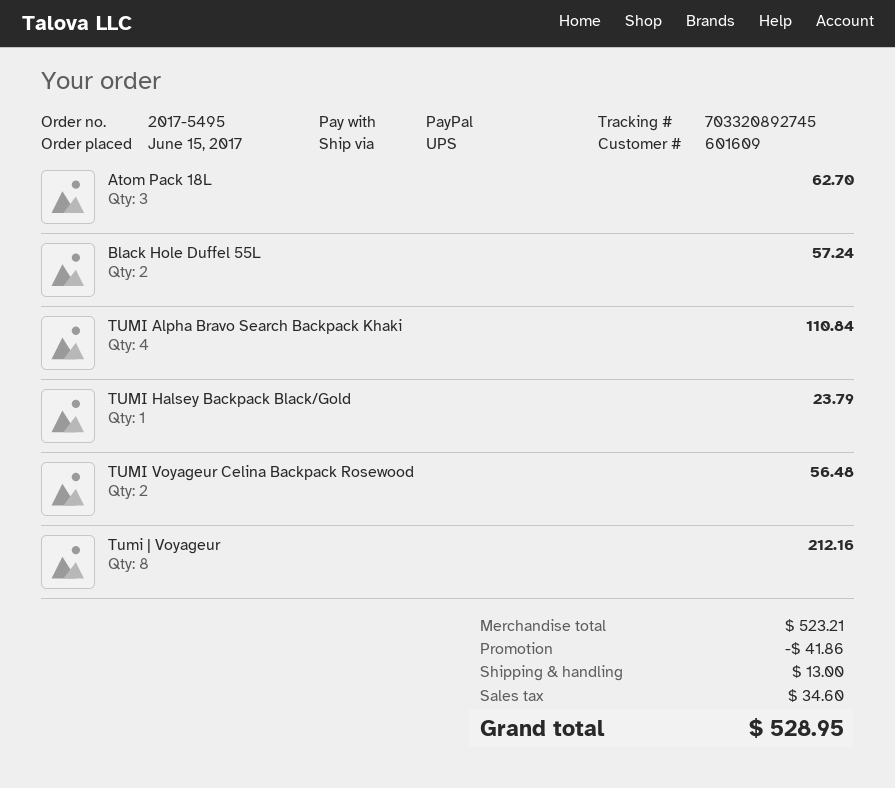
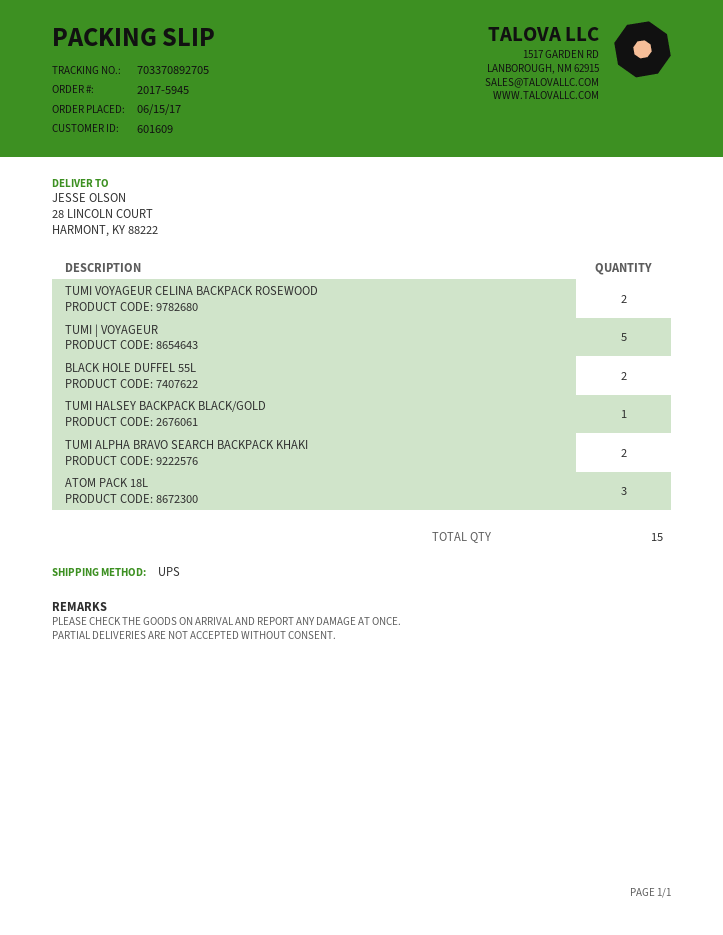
order number: 2017-5495 -> 2017-5945
tracking number: 703320892745 -> 703370892705
TUMI Alpha Bravo Search Backpack Khaki: 4 -> 2
Tumi | Voyageur: 8 -> 5

